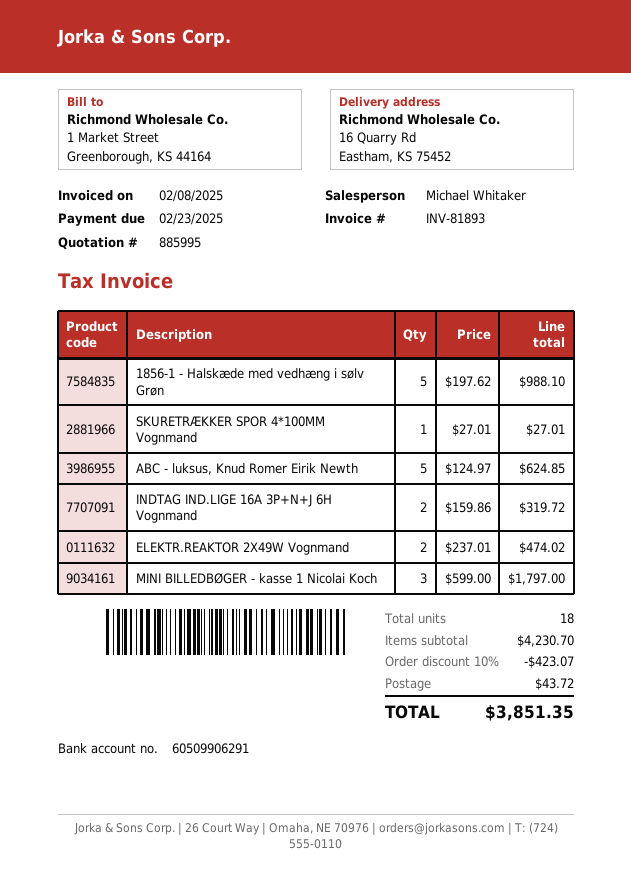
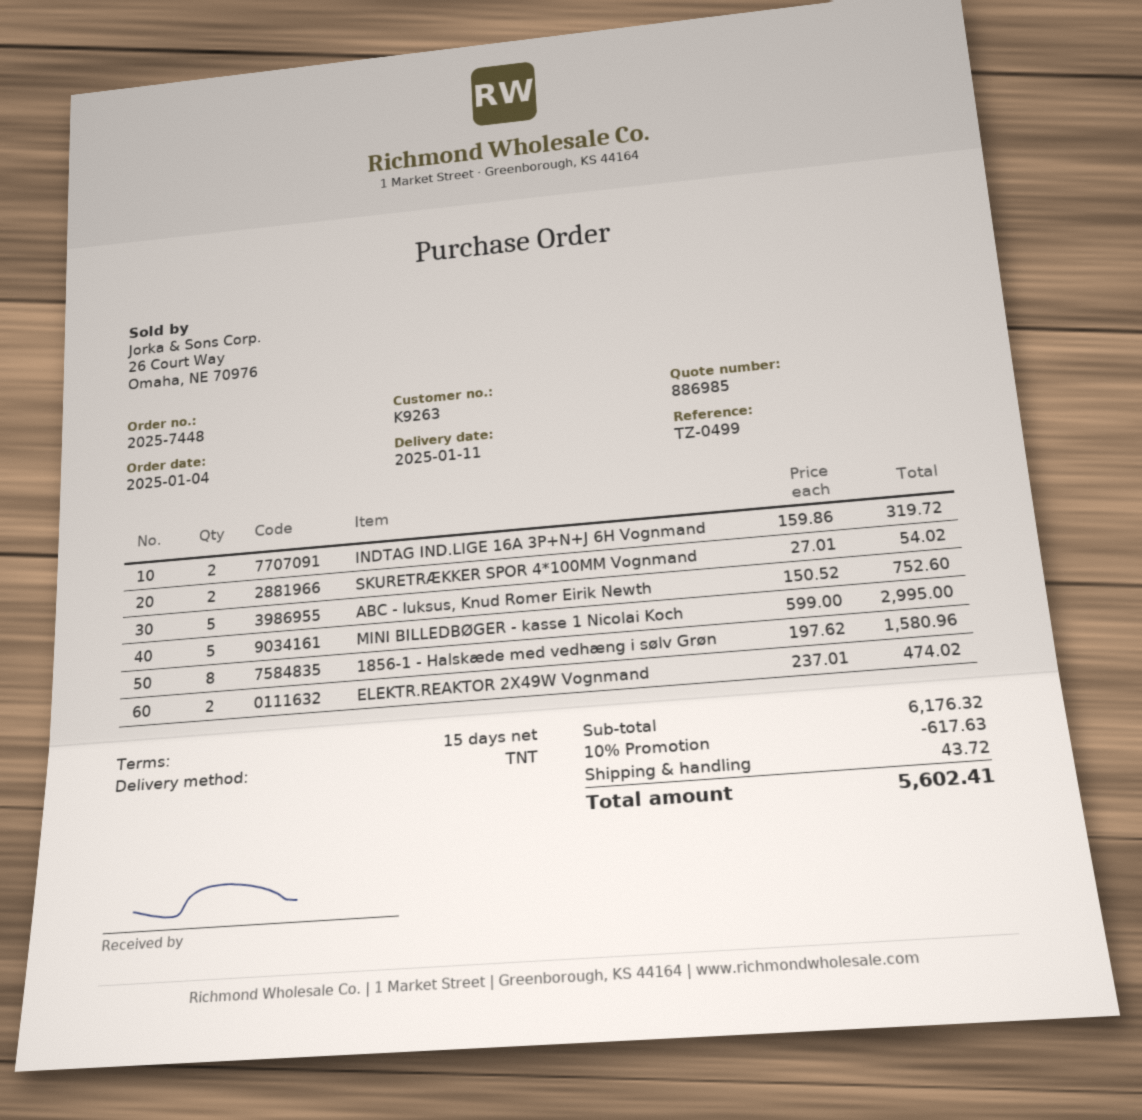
quote number: 885995 -> 886985
1856-1 - Halskæde med vedhæng i sølv Grøn: 5 x 197.62 = 988.10 -> 8 x 197.62 = 1580.96
SKURETRÆKKER SPOR 4*100MM Vognmand: 1 x 27.01 = 27.01 -> 2 x 27.01 = 54.02
ABC - luksus, Knud Romer Eirik Newth: 5 x 124.97 = 624.85 -> 5 x 150.52 = 752.60
MINI BILLEDBØGER - kasse 1 Nicolai Koch: 3 x 599.00 = 1797.00 -> 5 x 599.00 = 2995.00
subtotal: 4230.70 -> 6176.32
discount: 10% = 423.07 -> 10% = 617.63
total: 3851.35 -> 5602.41

